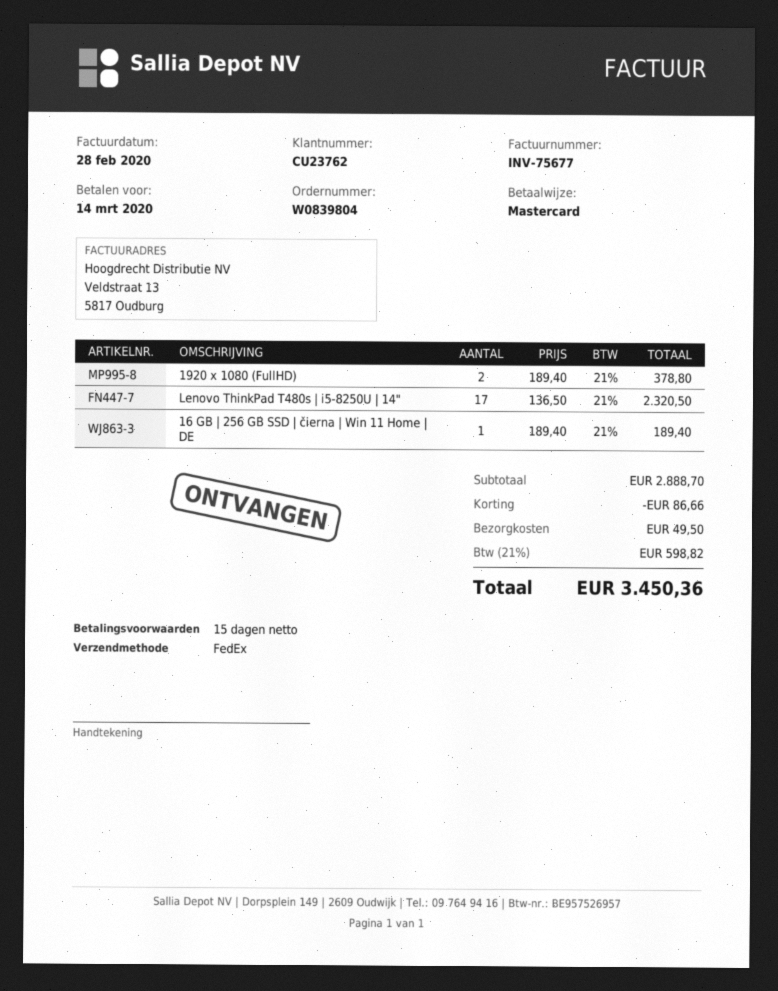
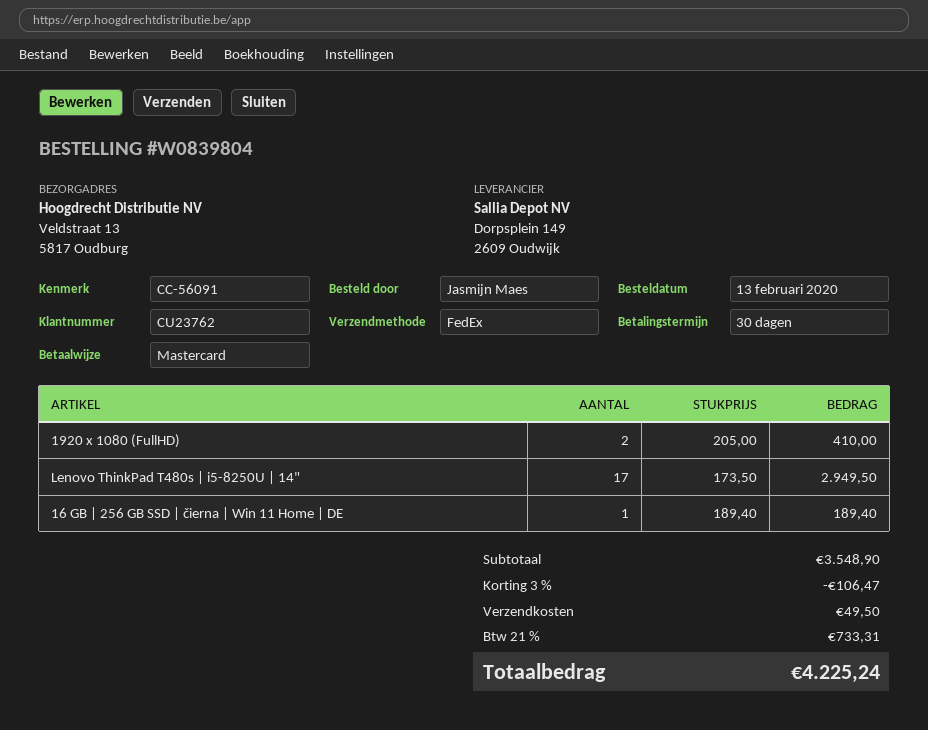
payment terms: 15 days -> 30 days
1920 x 1080 (FullHD): 2 x 189.40 = 378.80 -> 2 x 205.00 = 410.00
Lenovo ThinkPad T480s | i5-8250U | 14": 17 x 136.50 = 2320.50 -> 17 x 173.50 = 2949.50
subtotal: 2888.70 -> 3548.90
discount: 86.66 -> 106.47
tax: 21% = 598.82 -> 21% = 733.31
total: 3450.36 -> 4225.24

